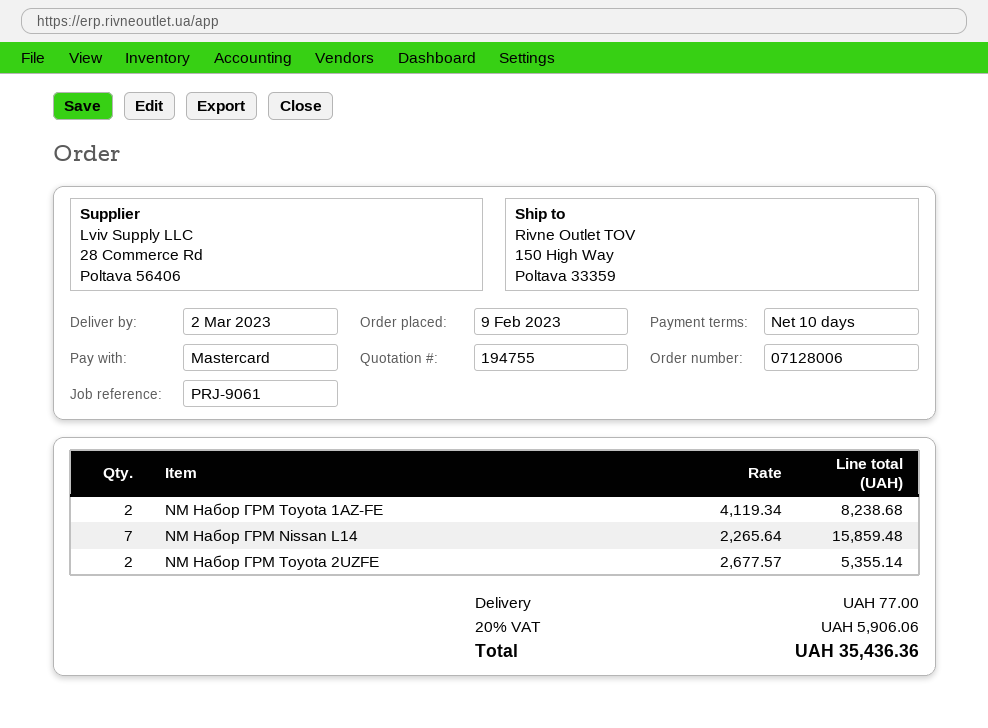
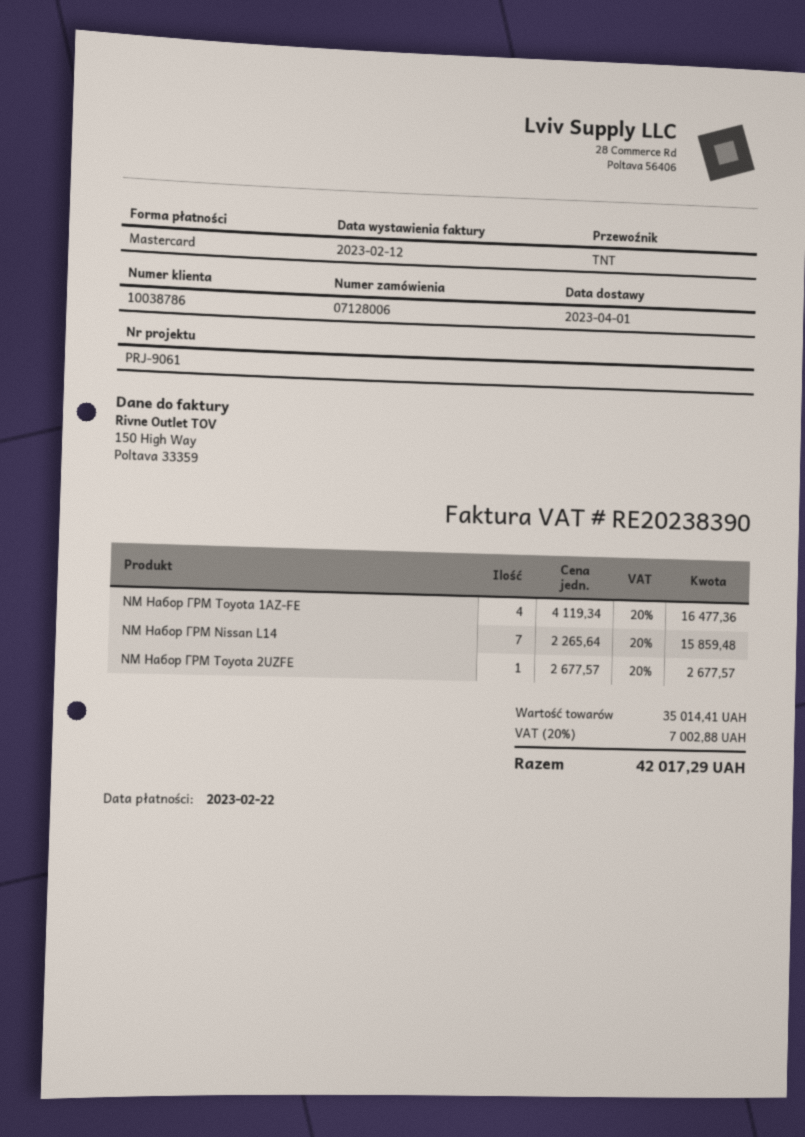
delivery date: 2023-03-02 -> 2023-04-01
NM Набор ГРМ Toyota 1AZ-FE: 2 x 4119.34 = 8238.68 -> 4 x 4119.34 = 16477.36
NM Набор ГРМ Toyota 2UZFE: 2 x 2677.57 = 5355.14 -> 1 x 2677.57 = 2677.57
shipping: 77.00 -> none
tax: 20% = 5906.06 -> 20% = 7002.88
total: 35436.36 -> 42017.29

